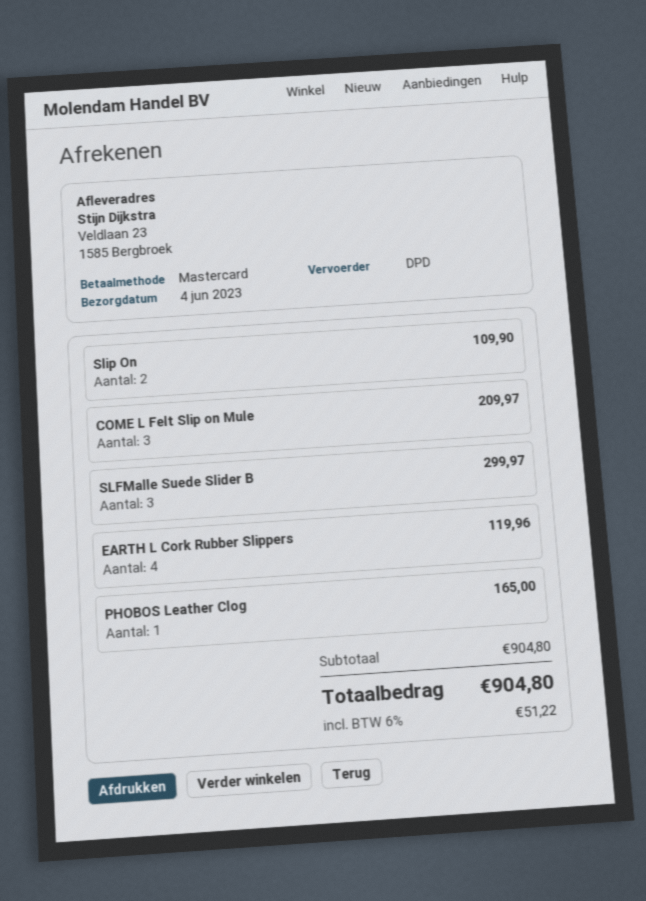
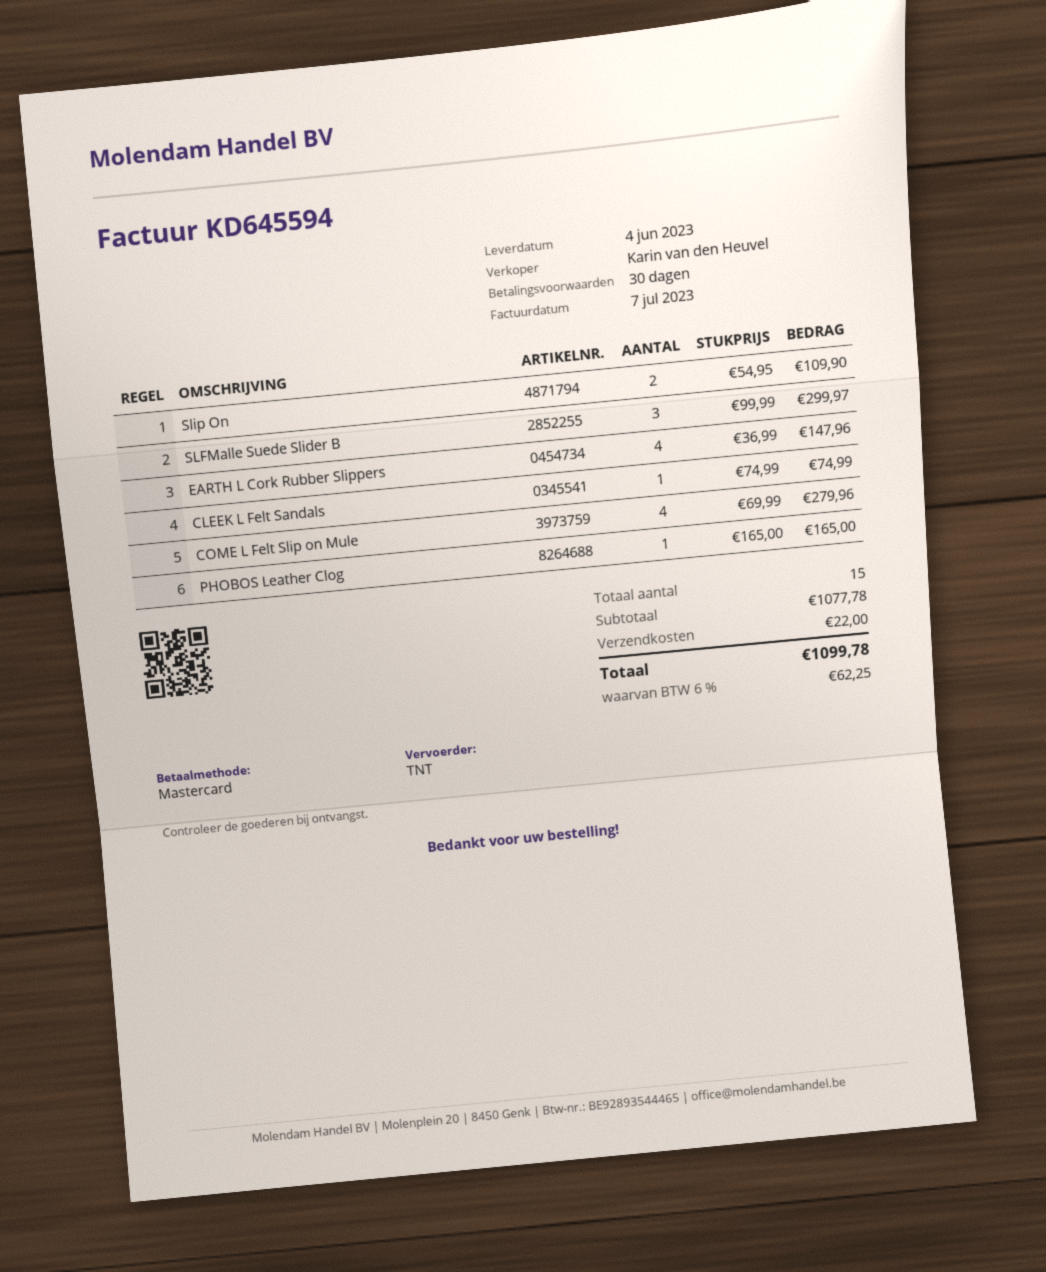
shipping method: DPD -> TNT
COME L Felt Slip on Mule: 3 for 209.97 -> 4 for 279.96
EARTH L Cork Rubber Slippers: 4 for 119.96 -> 4 for 147.96
CLEEK L Felt Sandals: none -> 1 for 74.99
subtotal: 904.80 -> 1077.78
shipping: none -> 22.00
tax: 6% = 51.22 -> 6% = 62.25
total: 904.80 -> 1099.78

